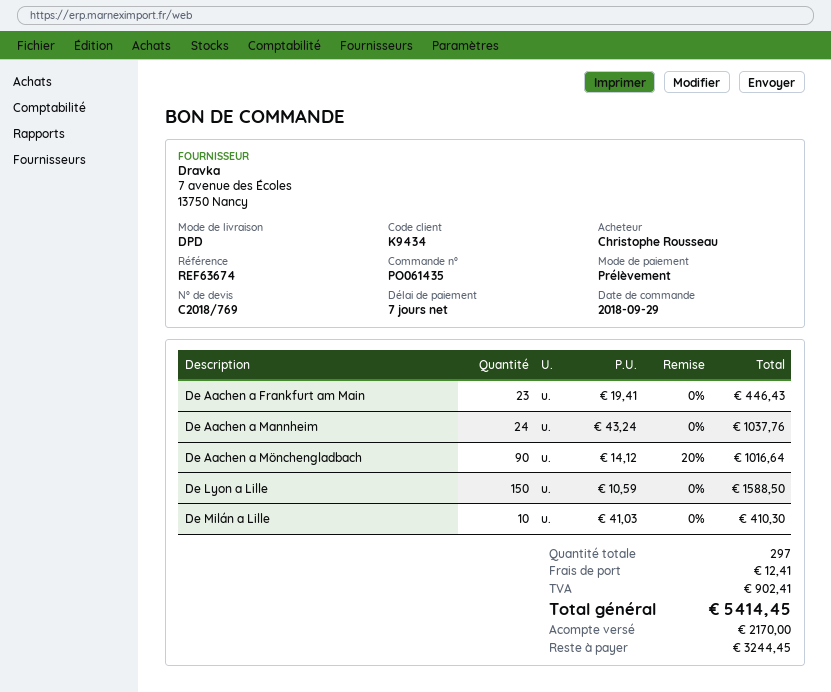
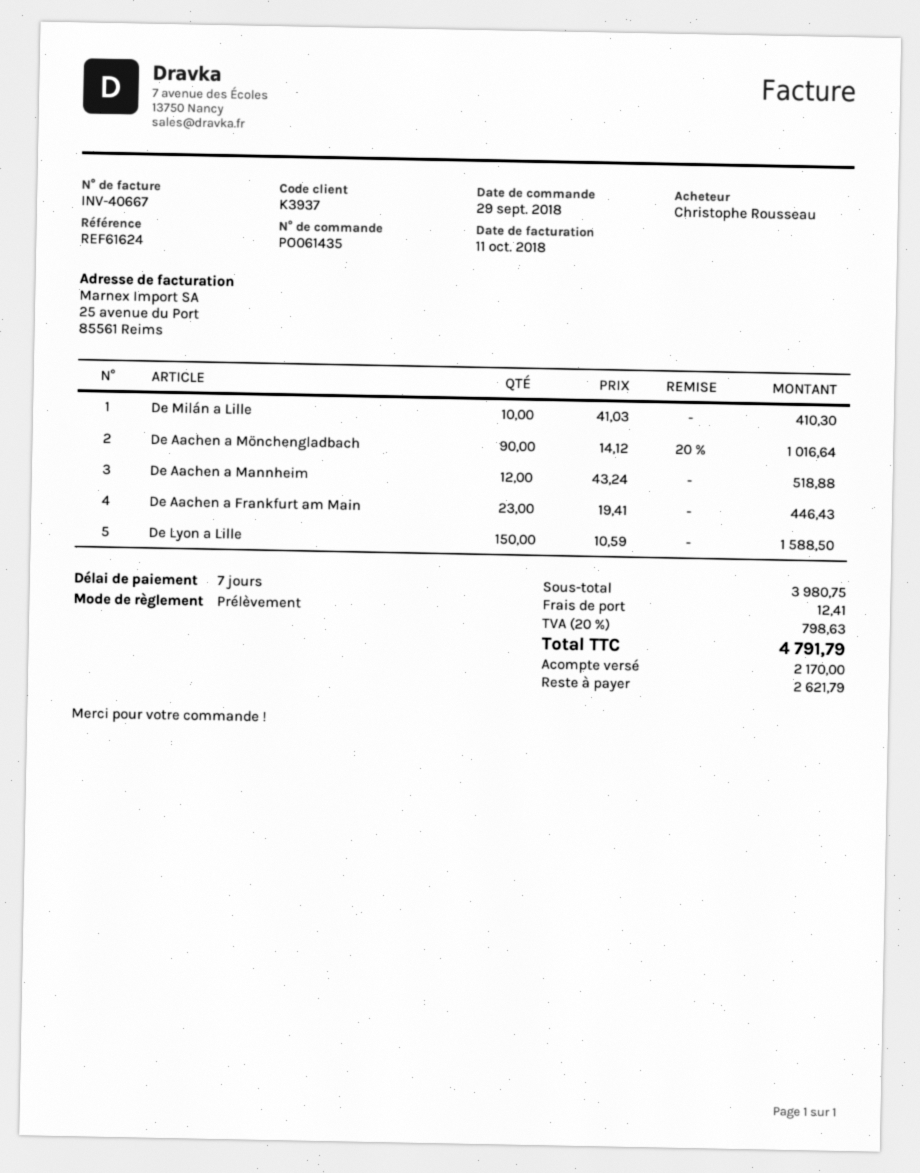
customer number: K9434 -> K3937
reference: REF63674 -> REF61624
De Aachen a Mannheim: 24 x 43.24 = 1037.76 -> 12 x 43.24 = 518.88
tax: 902.41 -> 798.63
total: 5414.45 -> 4791.79
balance: 3244.45 -> 2621.79

